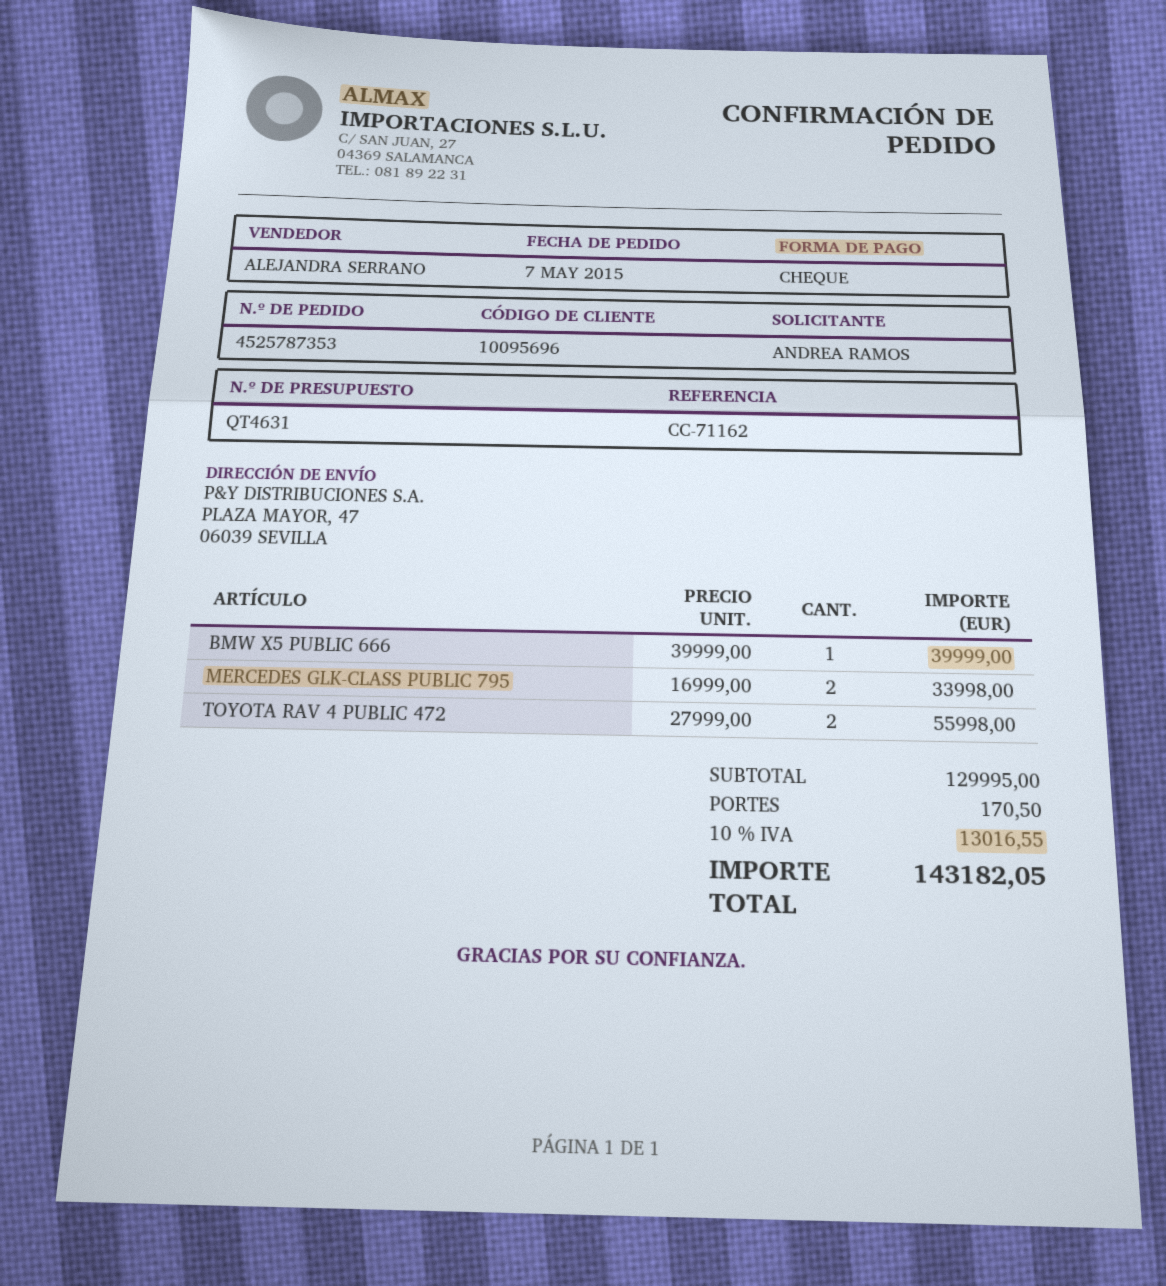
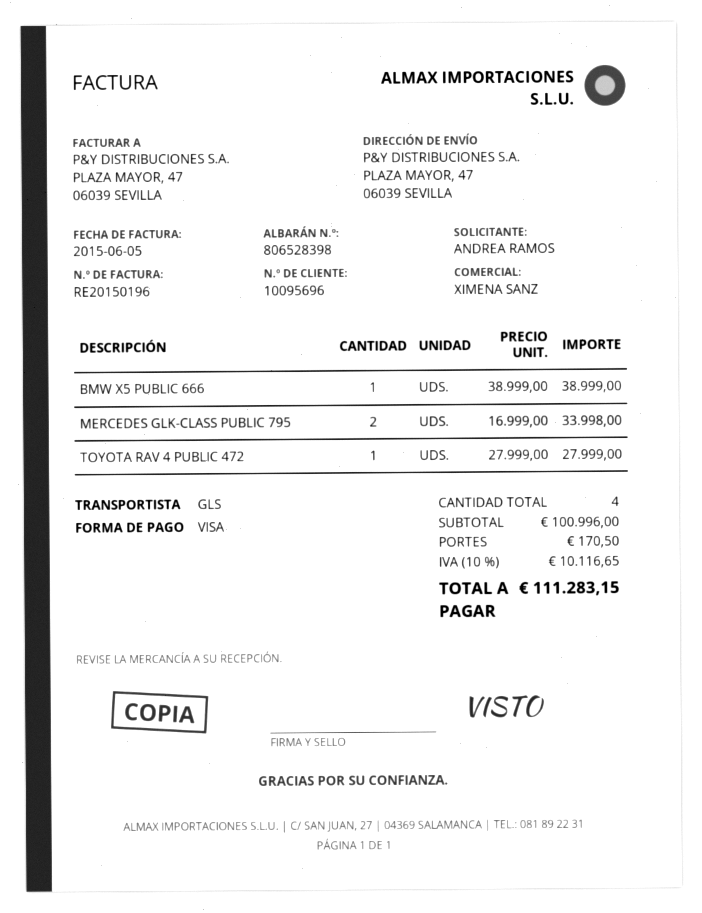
sales rep: ALEJANDRA SERRANO -> XIMENA SANZ
payment method: cheque -> Visa
BMW X5 PUBLIC 666: 1 x 39999.00 = 39999.00 -> 1 x 38999.00 = 38999.00
TOYOTA RAV 4 PUBLIC 472: 2 x 27999.00 = 55998.00 -> 1 x 27999.00 = 27999.00
subtotal: 129995.00 -> 100996.00
tax: 10% = 13016.55 -> 10% = 10116.65
total: 143182.05 -> 111283.15

